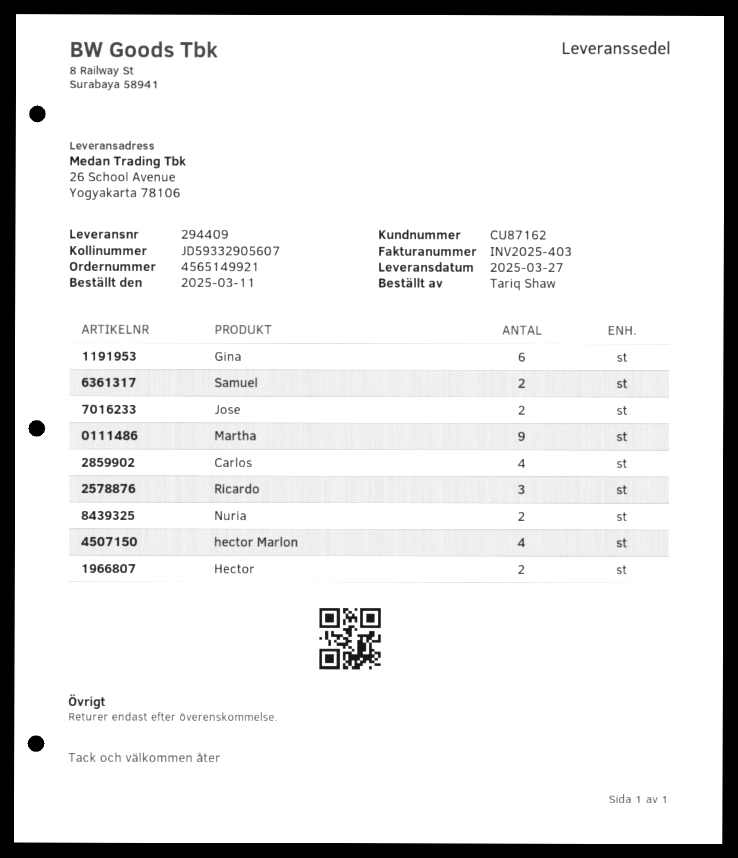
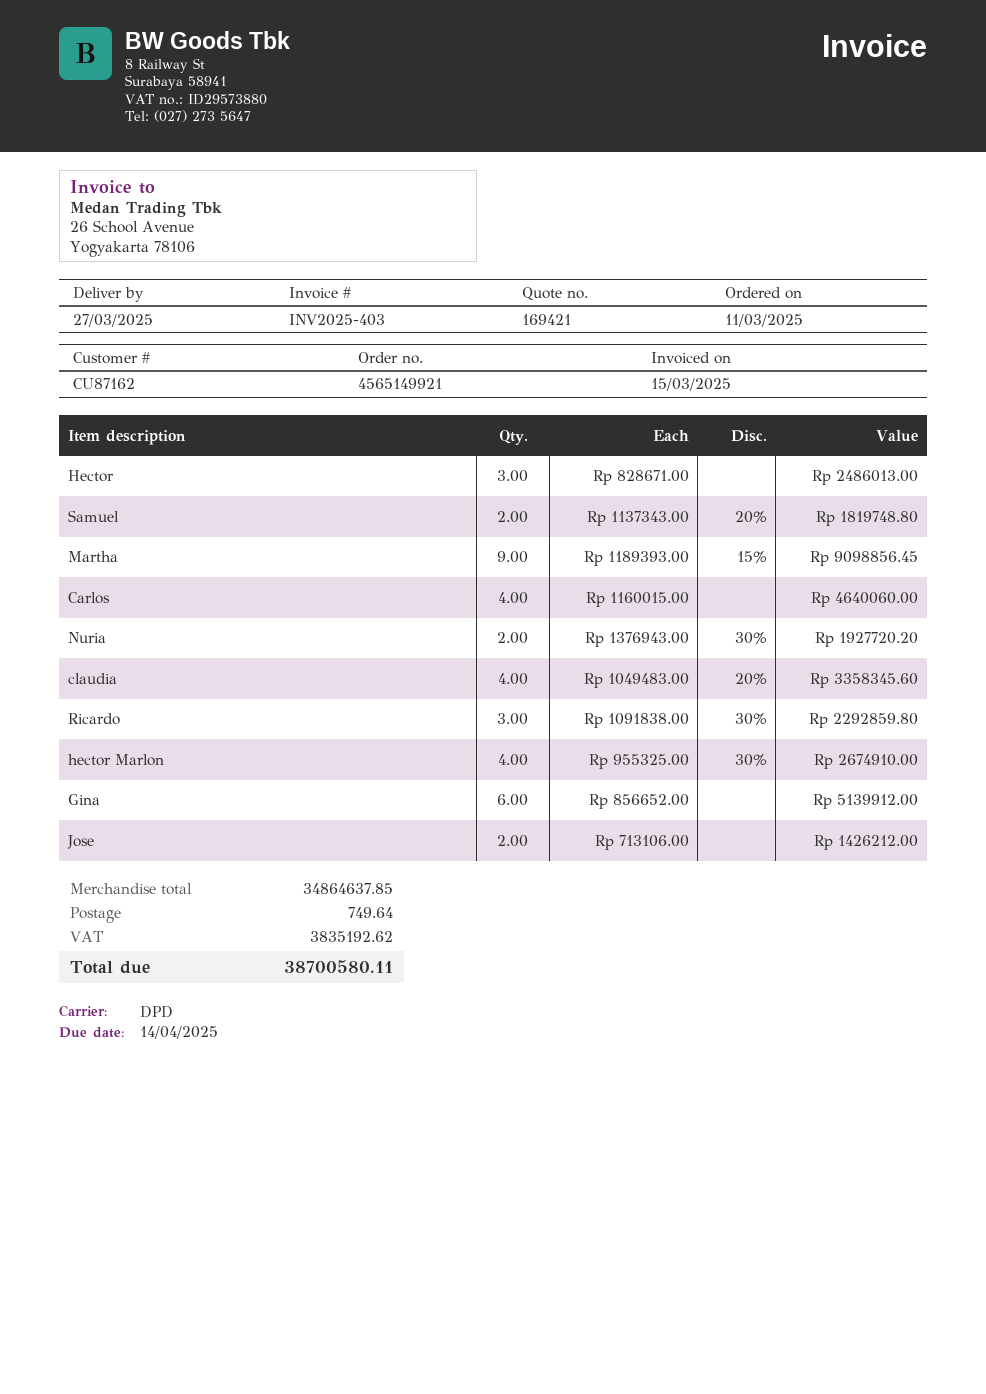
Hector: 2 -> 3
claudia: none -> 4

